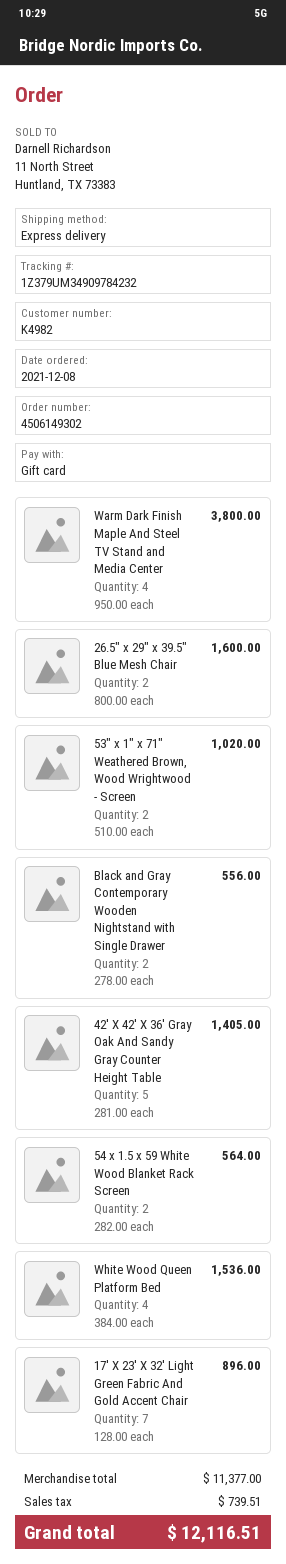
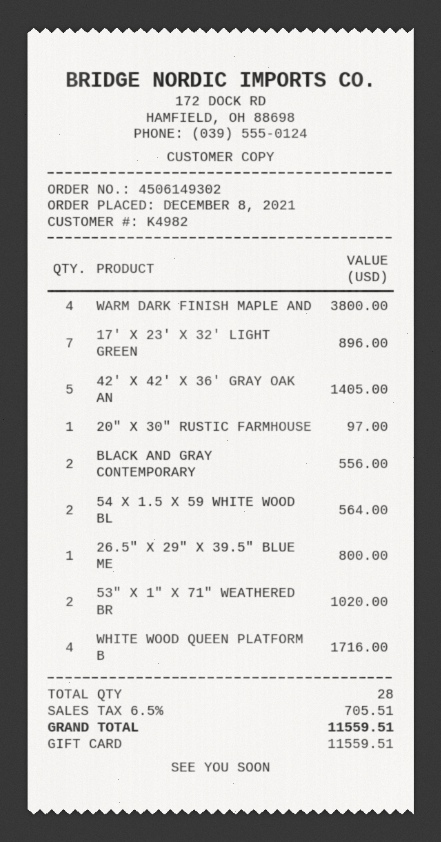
26.5" x 29" x 39.5" Blue Mesh Chair: 2 for 1600.00 -> 1 for 800.00
White Wood Queen Platform Bed: 4 for 1536.00 -> 4 for 1716.00
20" X 30" RUSTIC FARMHOUSE: none -> 1 for 97.00
tax: 739.51 -> 705.51
total: 12116.51 -> 11559.51

